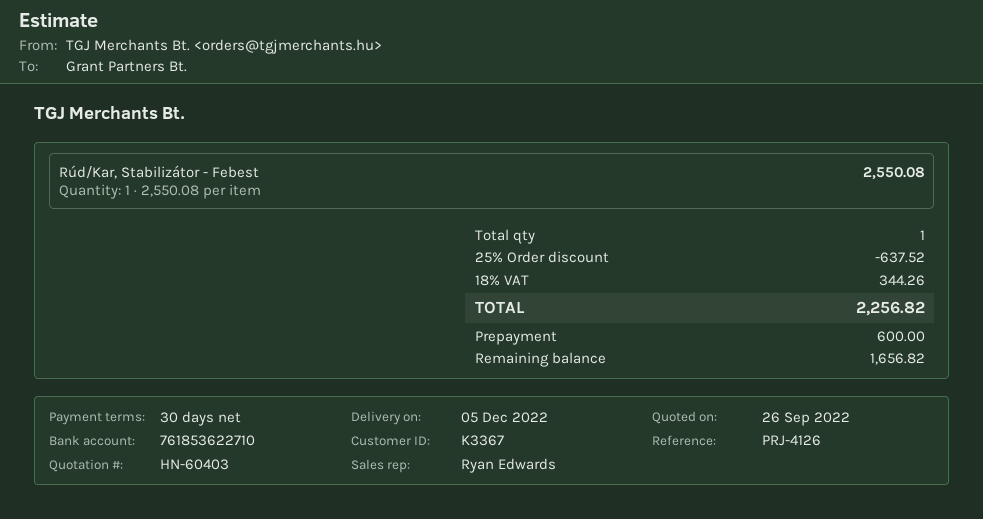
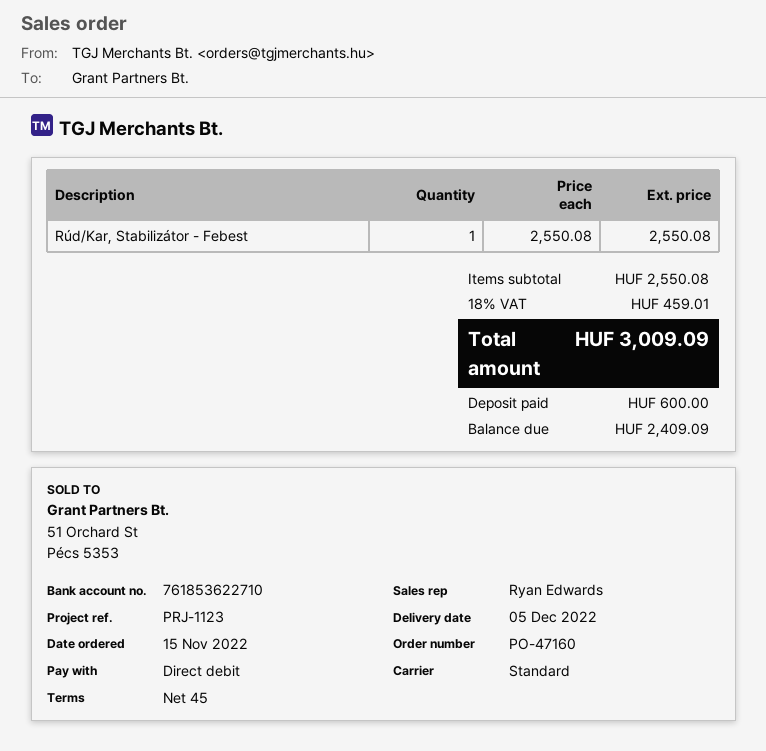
payment terms: 30 days -> 45 days
reference: PRJ-4126 -> PRJ-1123
discount: 25% = 637.52 -> none
tax: 18% = 344.26 -> 18% = 459.01
total: 2256.82 -> 3009.09
balance: 1656.82 -> 2409.09

